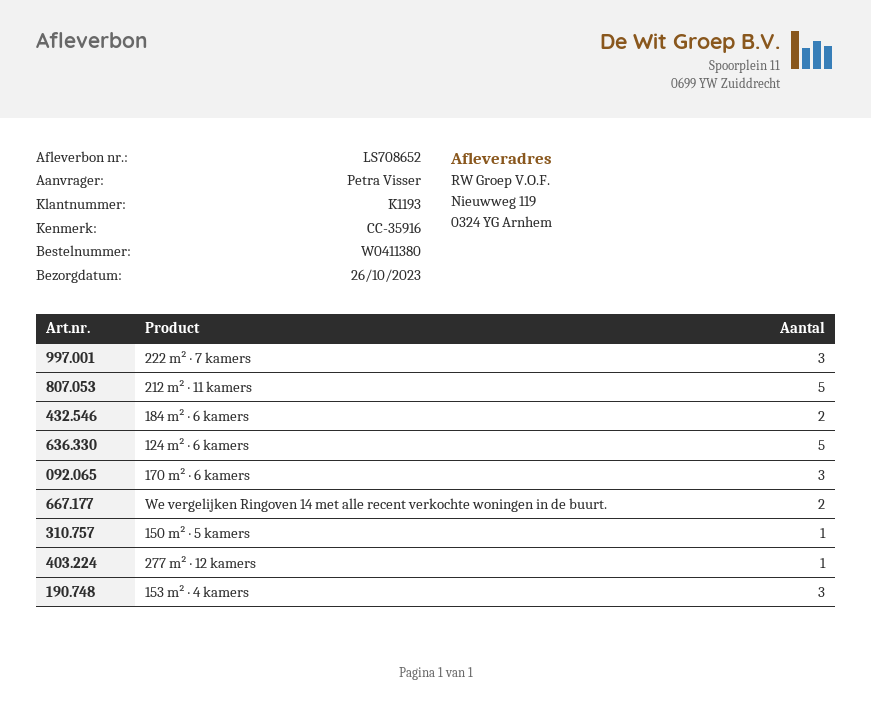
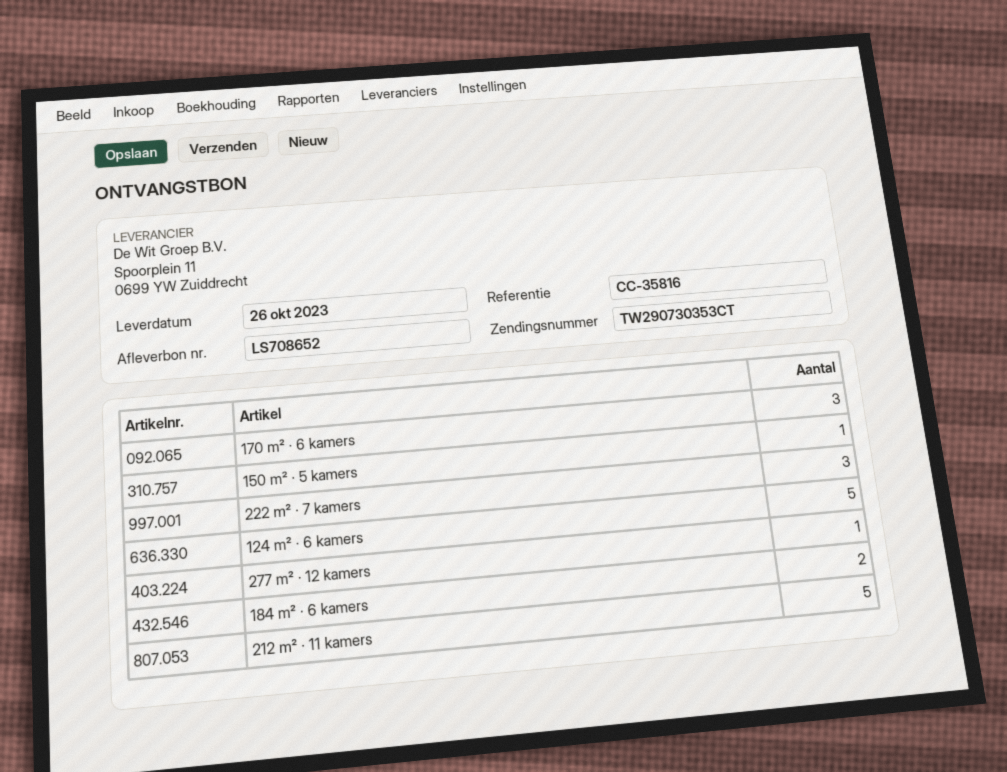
reference: CC-35916 -> CC-35816
We vergelijken Ringoven 14 met alle recent verkochte woningen in de buurt.: 2 -> none
153 m² · 4 kamers: 3 -> none

